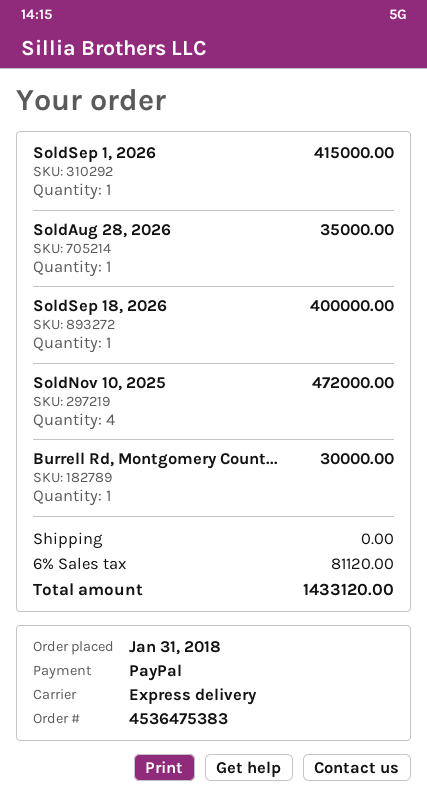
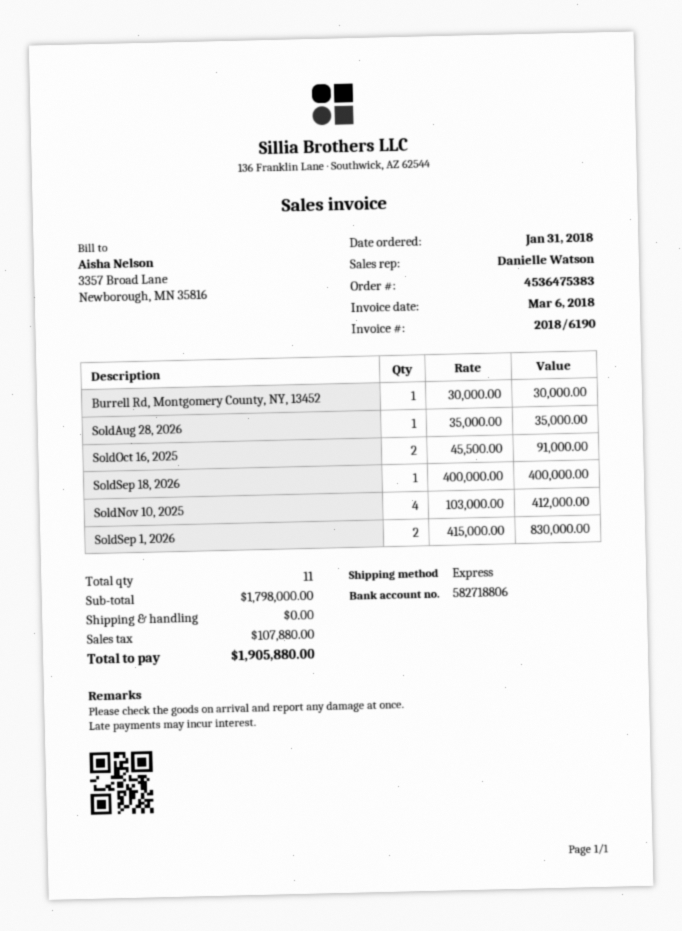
SoldSep 1, 2026: 1 for 415000.00 -> 2 for 830000.00
SoldNov 10, 2025: 4 for 472000.00 -> 4 for 412000.00
SoldOct 16, 2025: none -> 2 for 91000.00
tax: 81120.00 -> 107880.00
total: 1433120.00 -> 1905880.00

